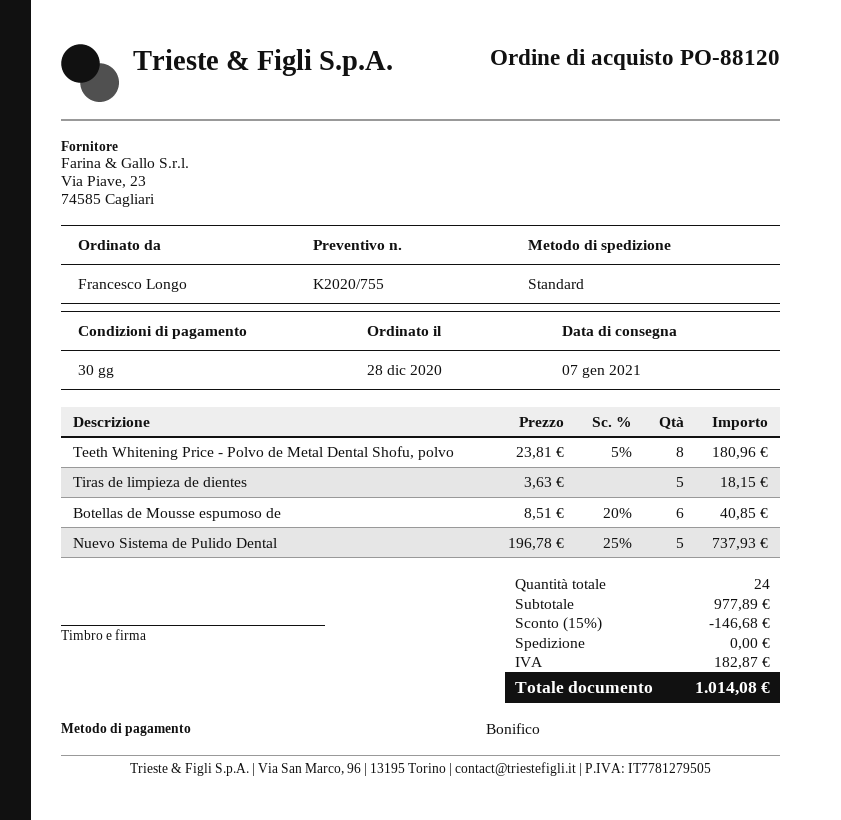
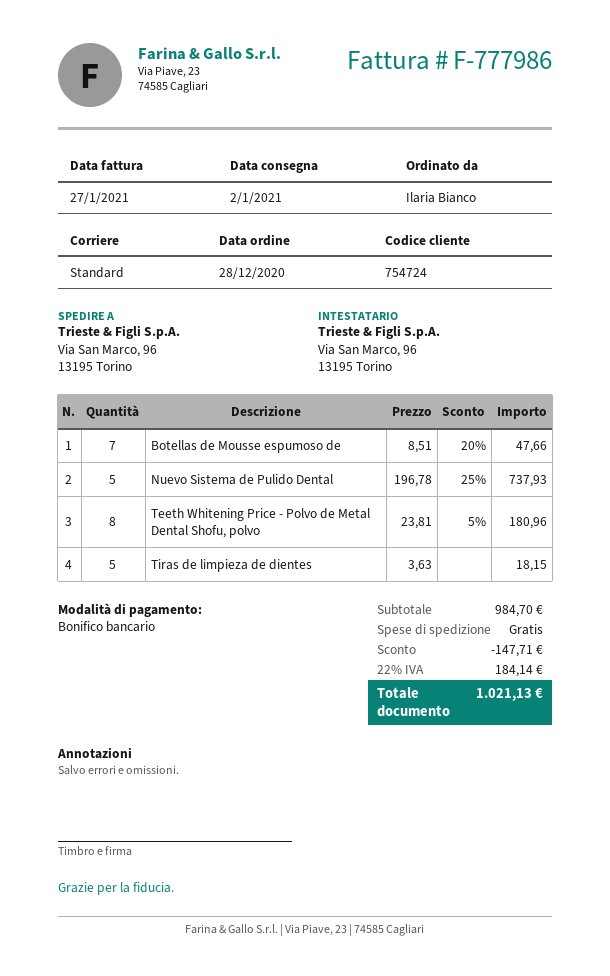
delivery date: 2021-01-07 -> 2021-01-02
ordered by: Francesco Longo -> Ilaria Bianco
Botellas de Mousse espumoso de: 6 x 8.51 - 20% = 40.85 -> 7 x 8.51 - 20% = 47.66
subtotal: 977.89 -> 984.70
discount: 146.68 -> 147.71
tax: 182.87 -> 184.14
total: 1014.08 -> 1021.13

